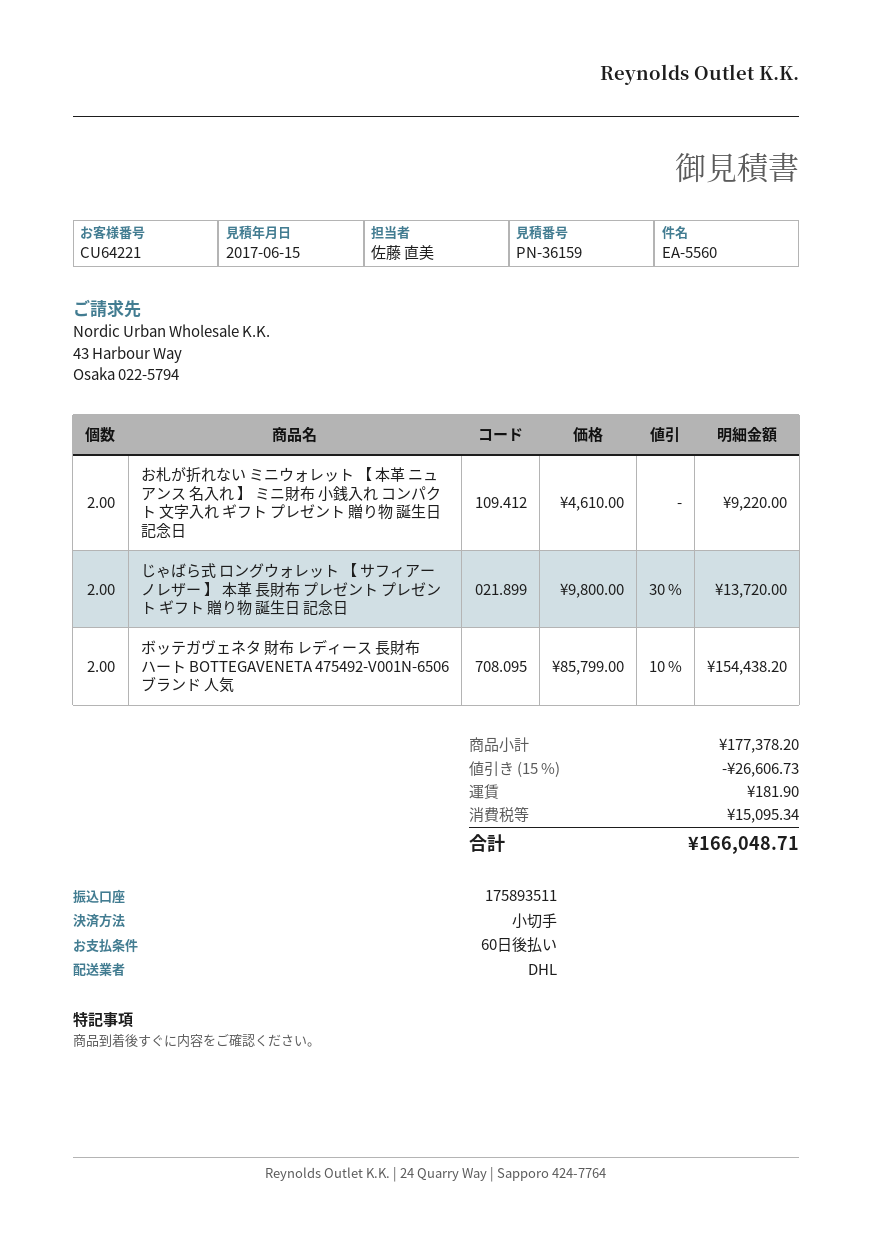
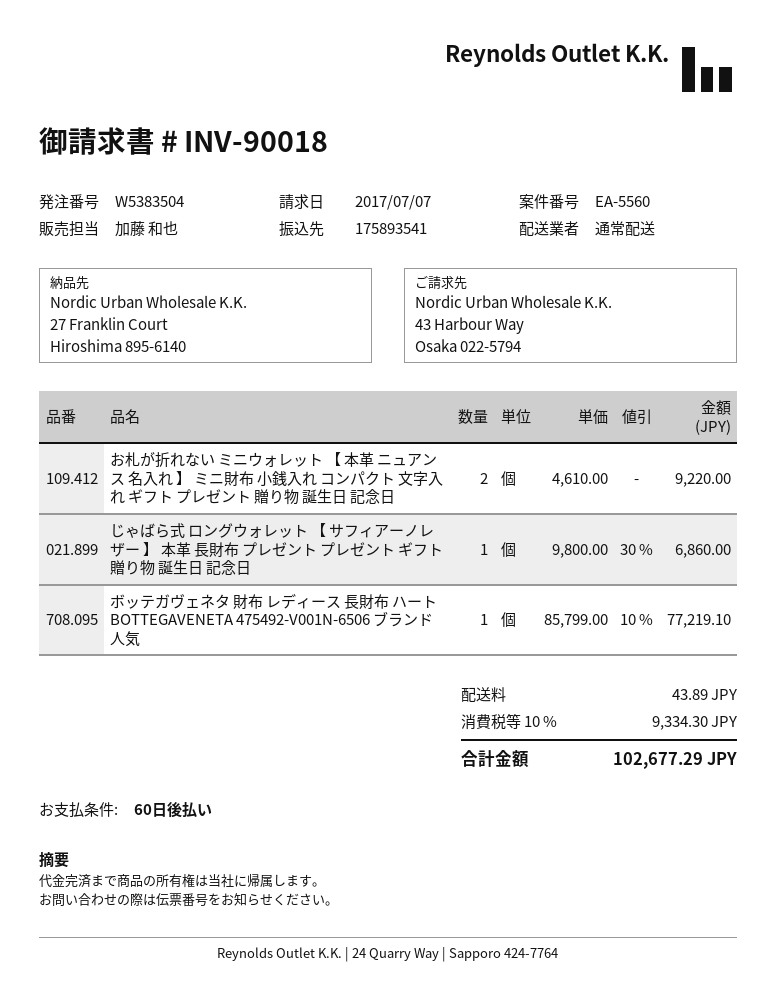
sales rep: 佐藤 直美 -> 加藤 和也
bank account: 175893511 -> 175893541
shipping method: DHL -> standard
じゃばら式 ロングウォレット 【 サフィアーノレザー 】 本革 長財布 プレゼント プレゼント ギフト 贈り物 誕生日 記念日: 2 x 9800.00 - 30% = 13720.00 -> 1 x 9800.00 - 30% = 6860.00
ボッテガヴェネタ 財布 レディース 長財布 ハート BOTTEGAVENETA 475492-V001N-6506 ブランド 人気: 2 x 85799.00 - 10% = 154438.20 -> 1 x 85799.00 - 10% = 77219.10
discount: 15% = 26606.73 -> none
shipping: 181.90 -> 43.89
tax: 15095.34 -> 9334.30
total: 166048.71 -> 102677.29

